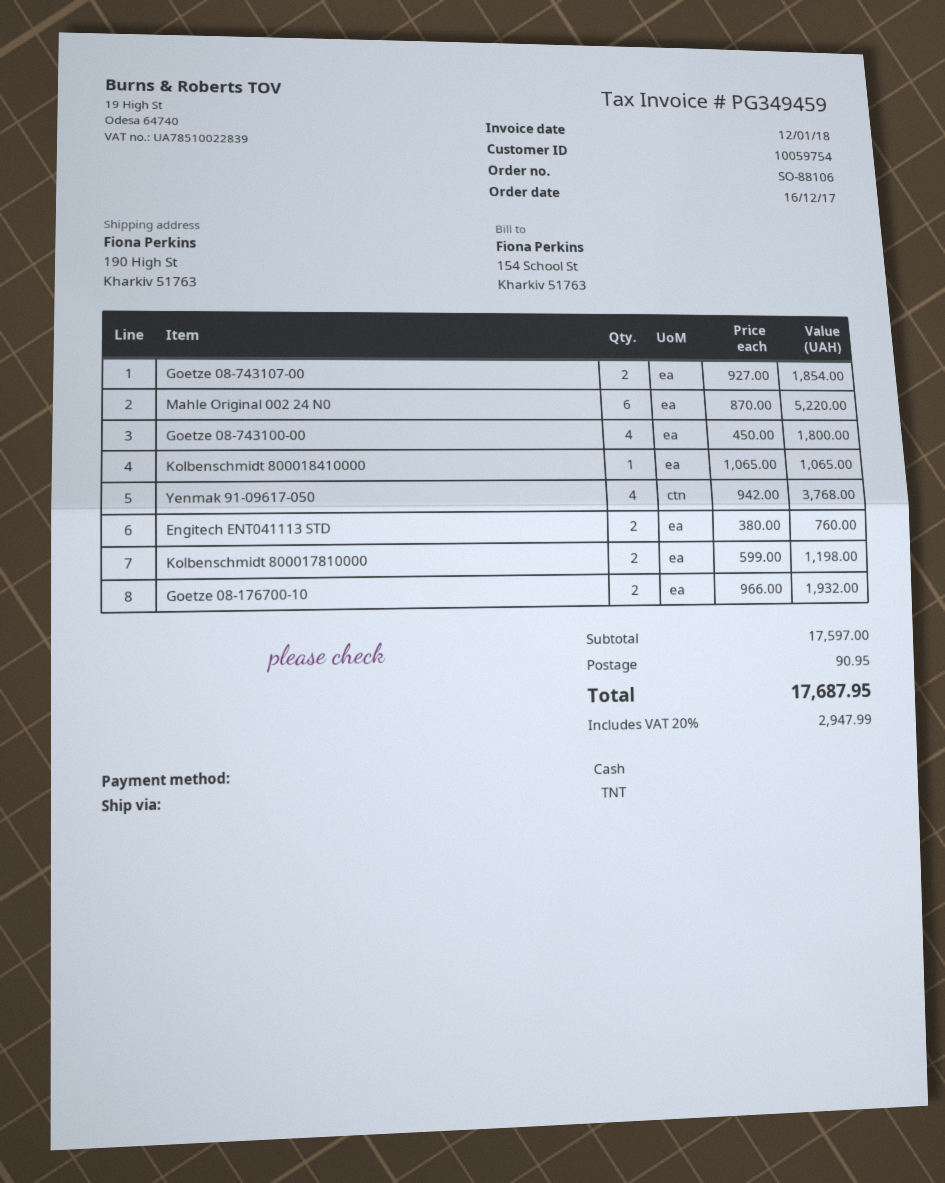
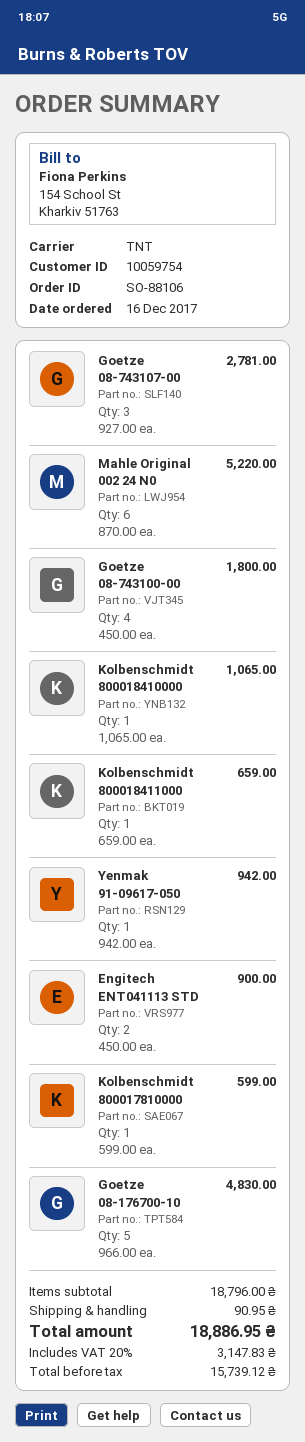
Goetze 08-743107-00: 2 x 927.00 = 1854.00 -> 3 x 927.00 = 2781.00
Yenmak 91-09617-050: 4 x 942.00 = 3768.00 -> 1 x 942.00 = 942.00
Engitech ENT041113 STD: 2 x 380.00 = 760.00 -> 2 x 450.00 = 900.00
Kolbenschmidt 800017810000: 2 x 599.00 = 1198.00 -> 1 x 599.00 = 599.00
Goetze 08-176700-10: 2 x 966.00 = 1932.00 -> 5 x 966.00 = 4830.00
Kolbenschmidt 800018411000: none -> 1 x 659.00 = 659.00
subtotal: 17597.00 -> 18796.00
tax: 20% = 2947.99 -> 20% = 3147.83
total: 17687.95 -> 18886.95

